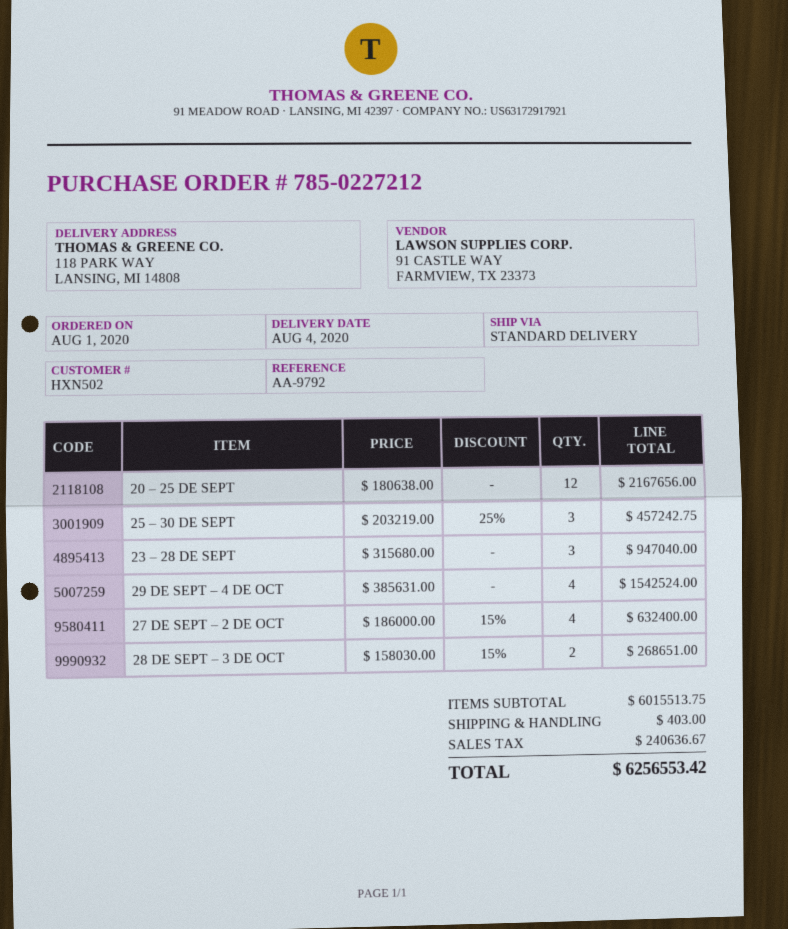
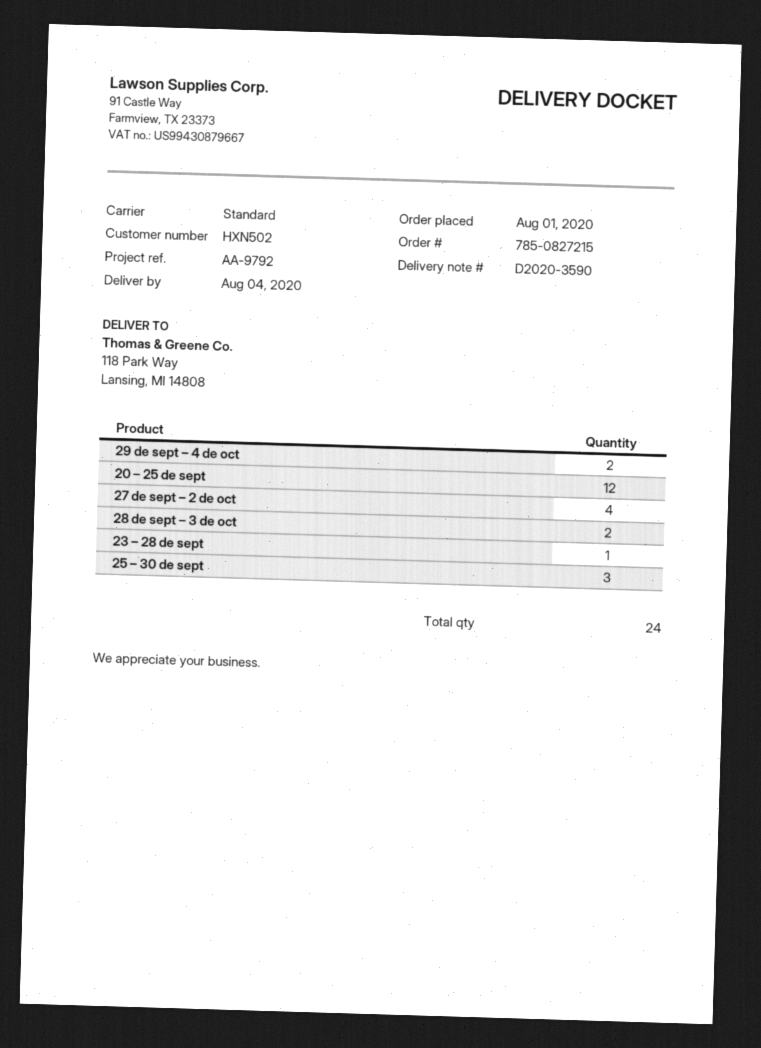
order number: 785-0227212 -> 785-0827215
23 – 28 DE SEPT: 3 -> 1
29 DE SEPT – 4 DE OCT: 4 -> 2

